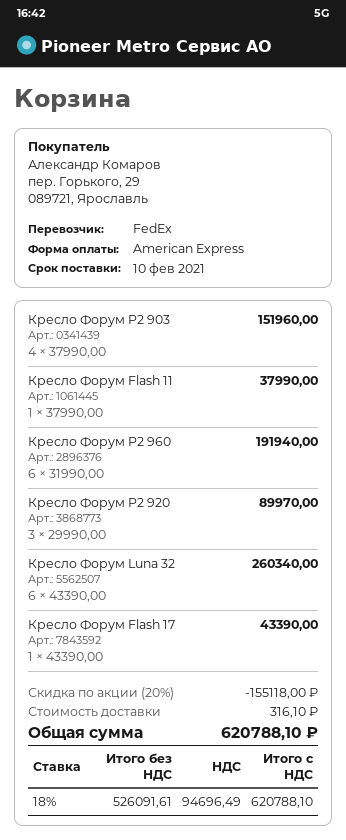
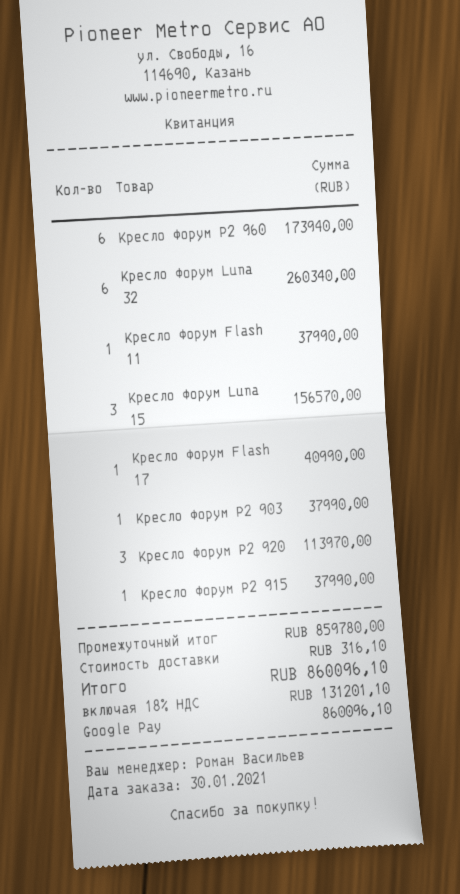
payment method: American Express -> Google Pay
Кресло Форум P2 903: 4 for 151960.00 -> 1 for 37990.00
Кресло Форум P2 960: 6 for 191940.00 -> 6 for 173940.00
Кресло Форум P2 920: 3 for 89970.00 -> 3 for 113970.00
Кресло Форум Flash 17: 1 for 43390.00 -> 1 for 40990.00
Кресло Форум Luna 15: none -> 3 for 156570.00
Кресло Форум P2 915: none -> 1 for 37990.00
discount: 20% = 155118.00 -> none
tax: 18% = 94696.49 -> 18% = 131201.10
total: 620788.10 -> 860096.10

